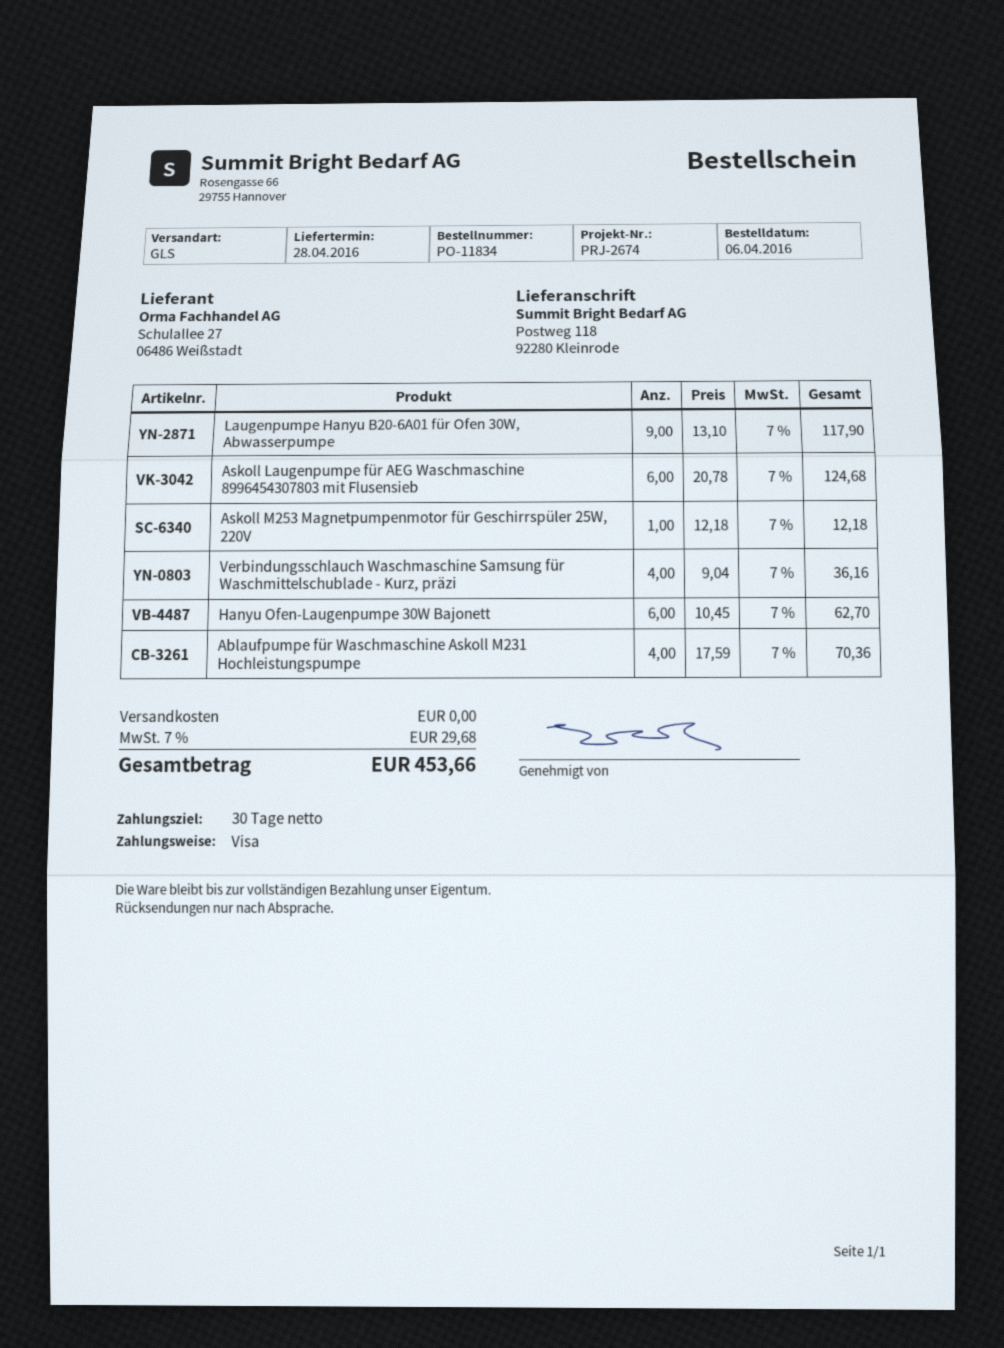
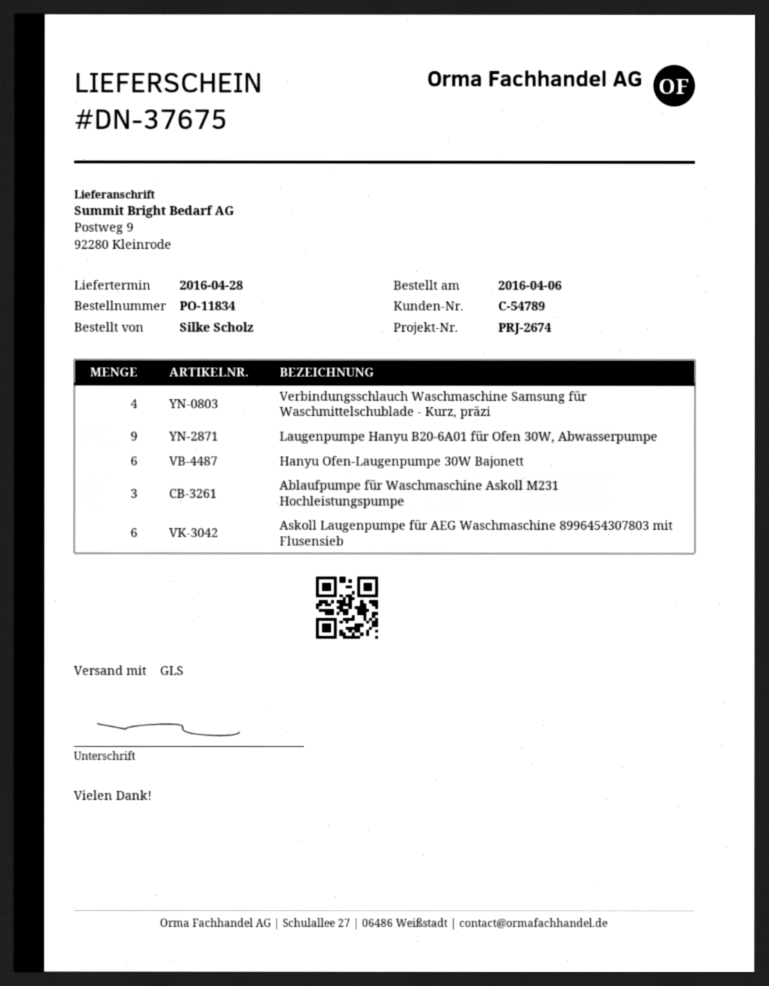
ship to: Postweg 118, 92280 Kleinrode -> Postweg 9, 92280 Kleinrode
Askoll M253 Magnetpumpenmotor für Geschirrspüler 25W, 220V: 1 -> none
Ablaufpumpe für Waschmaschine Askoll M231 Hochleistungspumpe: 4 -> 3

